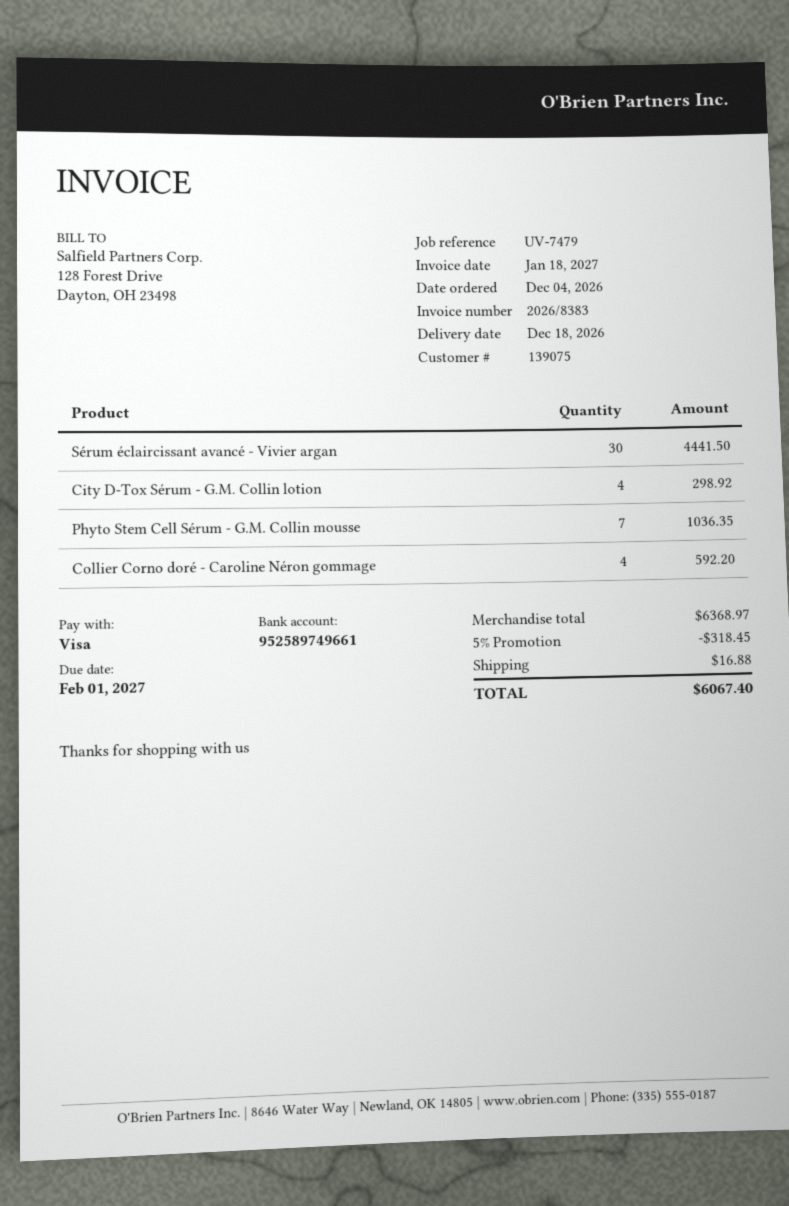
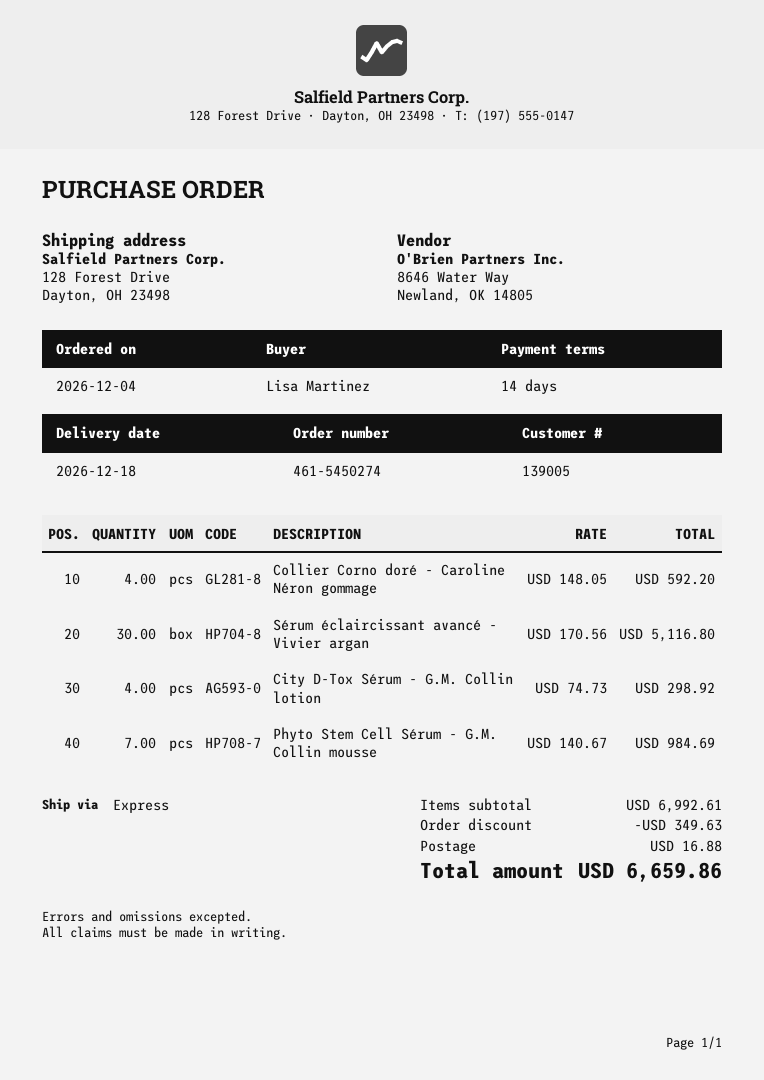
customer number: 139075 -> 139005
Sérum éclaircissant avancé - Vivier argan: 30 for 4441.50 -> 30 for 5116.80
Phyto Stem Cell Sérum - G.M. Collin mousse: 7 for 1036.35 -> 7 for 984.69
subtotal: 6368.97 -> 6992.61
discount: 318.45 -> 349.63
total: 6067.40 -> 6659.86

